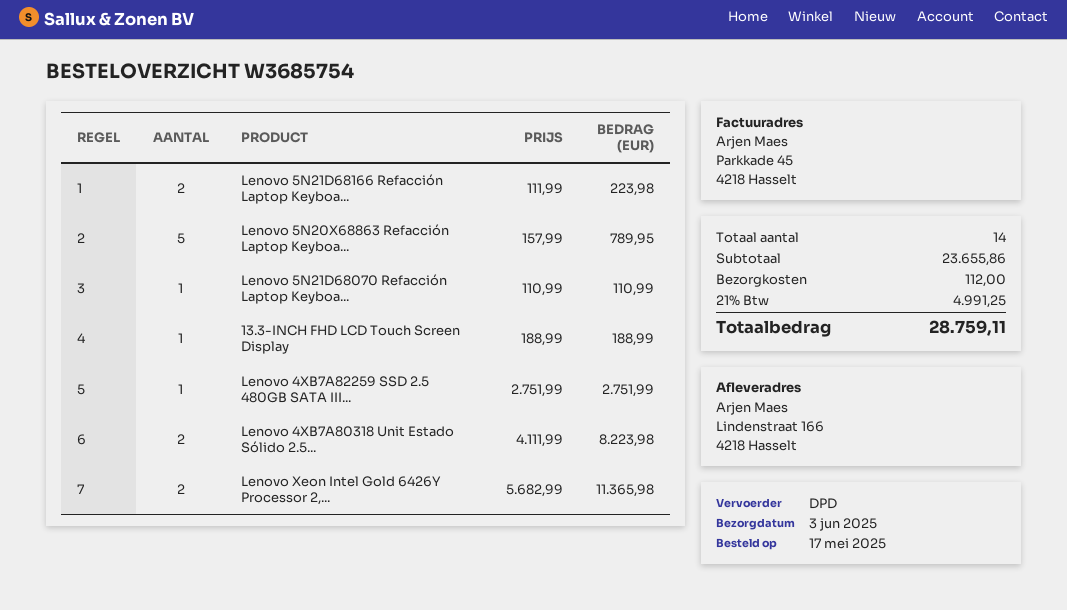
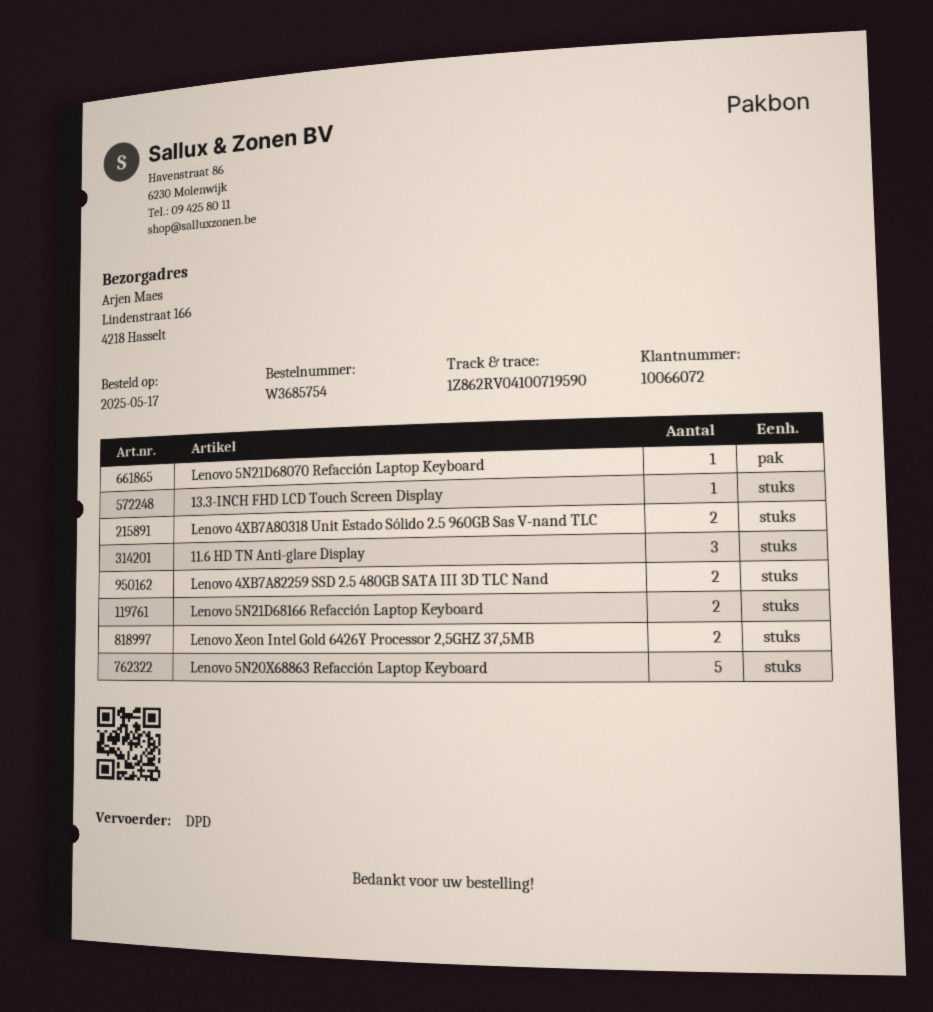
Lenovo 4XB7A82259 SSD 2.5 480GB SATA III...: 1 -> 2
11.6 HD TN Anti-glare Display: none -> 3

